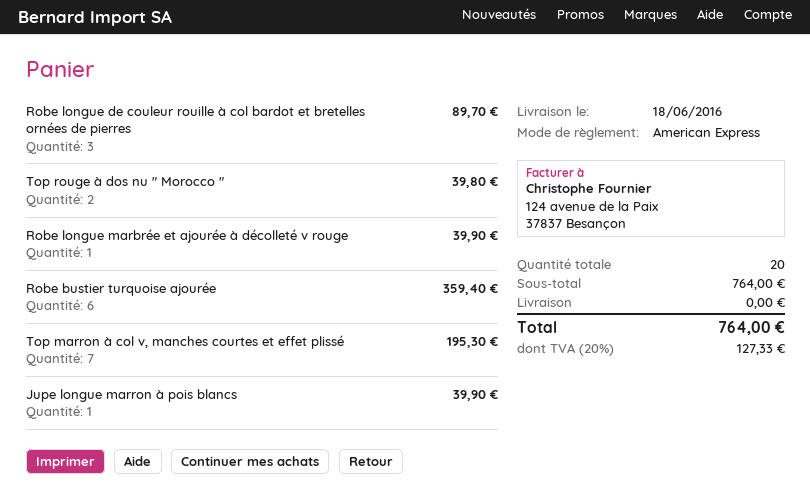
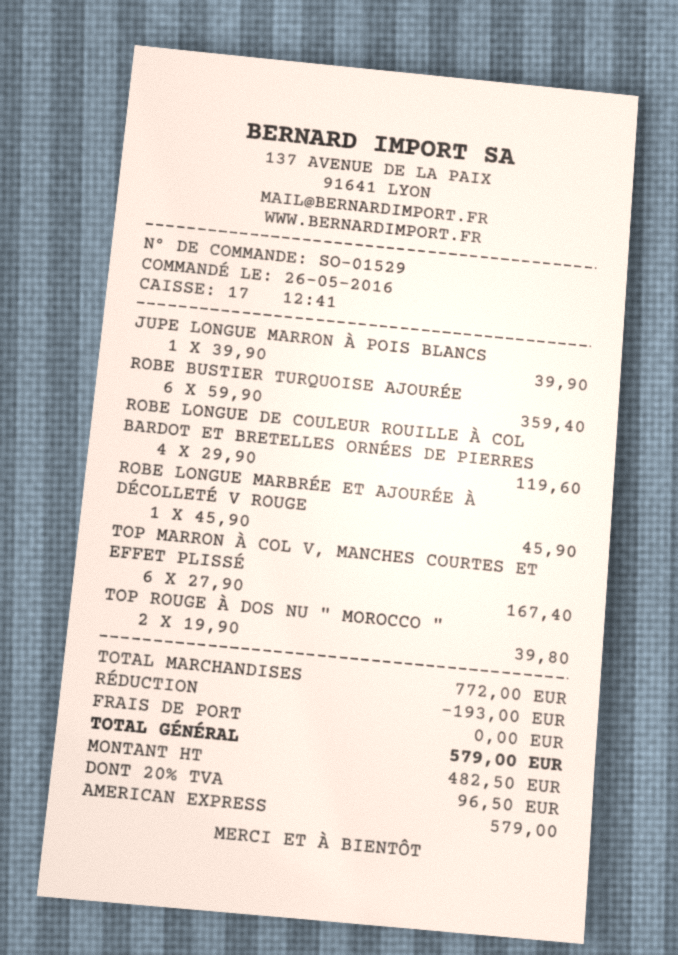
Robe longue de couleur rouille à col bardot et bretelles ornées de pierres: 3 for 89.70 -> 4 for 119.60
Robe longue marbrée et ajourée à décolleté v rouge: 1 for 39.90 -> 1 for 45.90
Top marron à col v, manches courtes et effet plissé: 7 for 195.30 -> 6 for 167.40
subtotal: 764.00 -> 772.00
discount: none -> 193.00
tax: 20% = 127.33 -> 20% = 96.50
total: 764.00 -> 579.00

